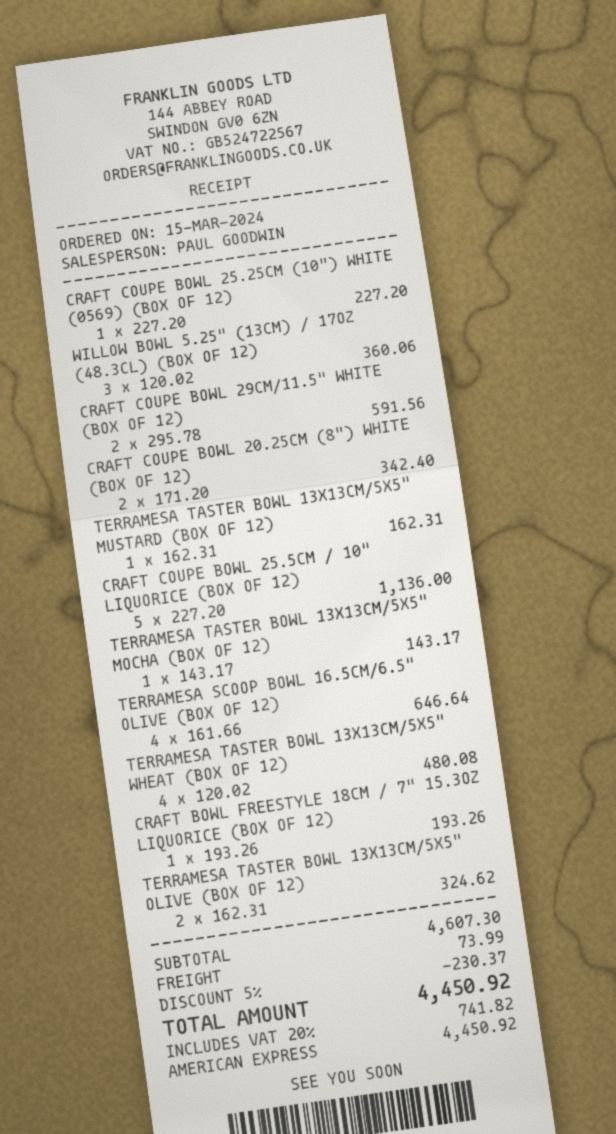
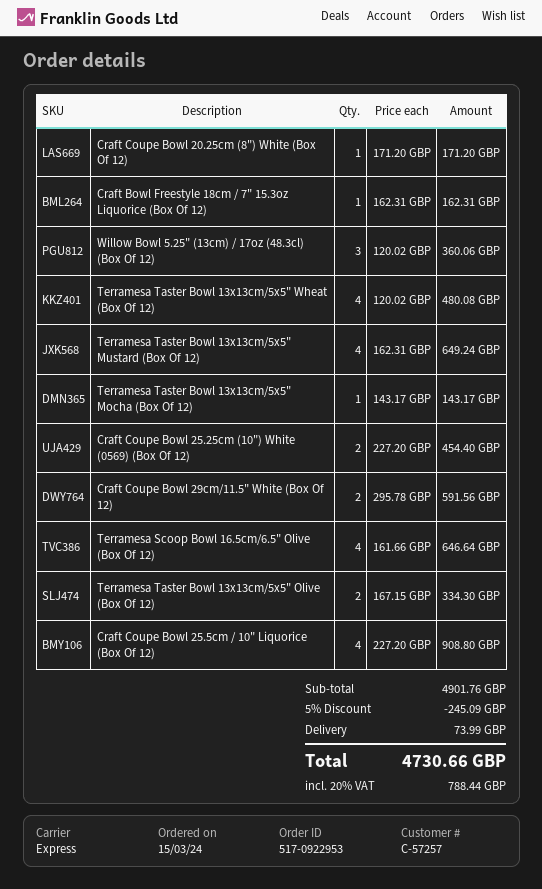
CRAFT COUPE BOWL 25.25CM (10") WHITE (0569) (BOX OF 12): 1 x 227.20 = 227.20 -> 2 x 227.20 = 454.40
CRAFT COUPE BOWL 20.25CM (8") WHITE (BOX OF 12): 2 x 171.20 = 342.40 -> 1 x 171.20 = 171.20
TERRAMESA TASTER BOWL 13X13CM/5X5" MUSTARD (BOX OF 12): 1 x 162.31 = 162.31 -> 4 x 162.31 = 649.24
CRAFT COUPE BOWL 25.5CM / 10" LIQUORICE (BOX OF 12): 5 x 227.20 = 1136.00 -> 4 x 227.20 = 908.80
CRAFT BOWL FREESTYLE 18CM / 7" 15.3OZ LIQUORICE (BOX OF 12): 1 x 193.26 = 193.26 -> 1 x 162.31 = 162.31
TERRAMESA TASTER BOWL 13X13CM/5X5" OLIVE (BOX OF 12): 2 x 162.31 = 324.62 -> 2 x 167.15 = 334.30
subtotal: 4607.30 -> 4901.76
discount: 5% = 230.37 -> 5% = 245.09
tax: 20% = 741.82 -> 20% = 788.44
total: 4450.92 -> 4730.66

